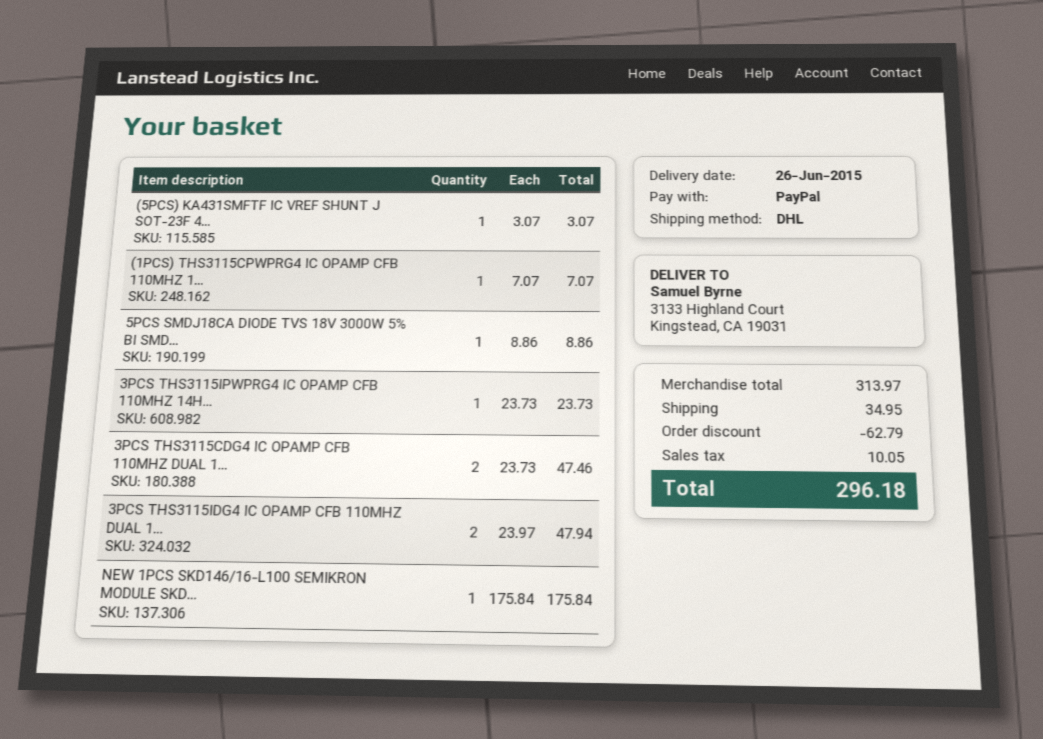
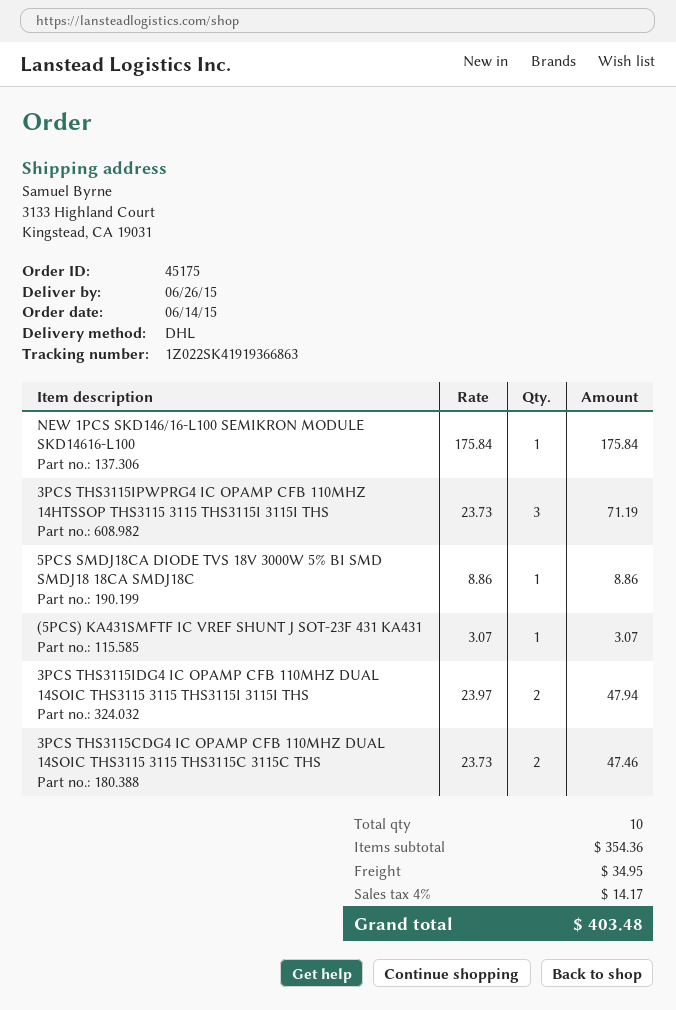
(1PCS) THS3115CPWPRG4 IC OPAMP CFB 110MHZ 1...: 1 x 7.07 = 7.07 -> none
3PCS THS3115IPWPRG4 IC OPAMP CFB 110MHZ 14H...: 1 x 23.73 = 23.73 -> 3 x 23.73 = 71.19
subtotal: 313.97 -> 354.36
discount: 62.79 -> none
tax: 10.05 -> 14.17
total: 296.18 -> 403.48

